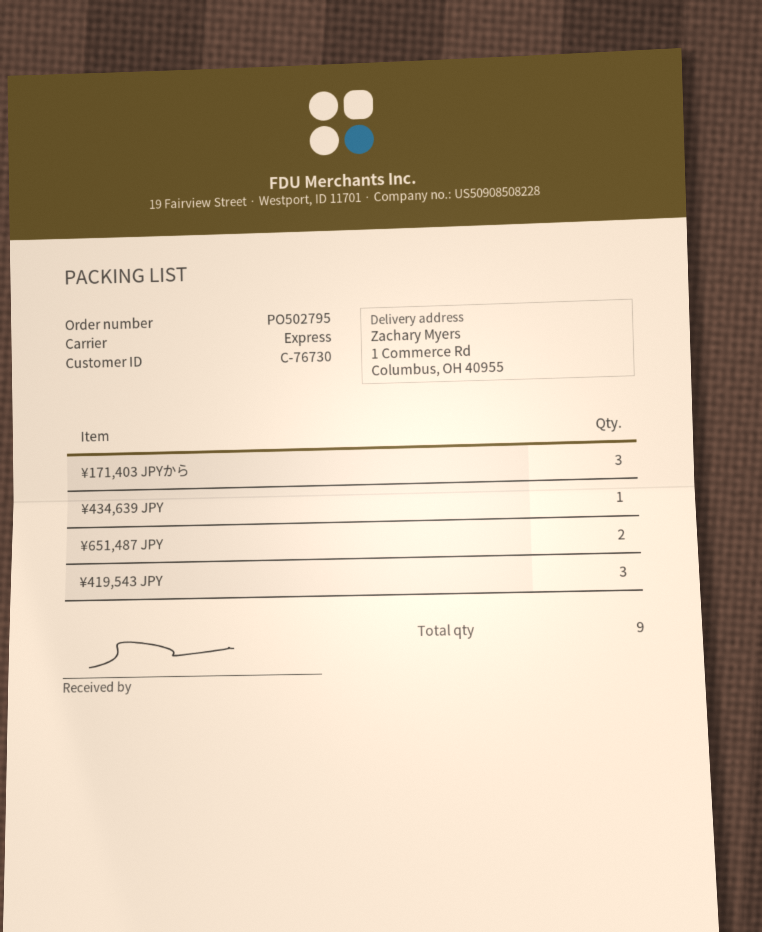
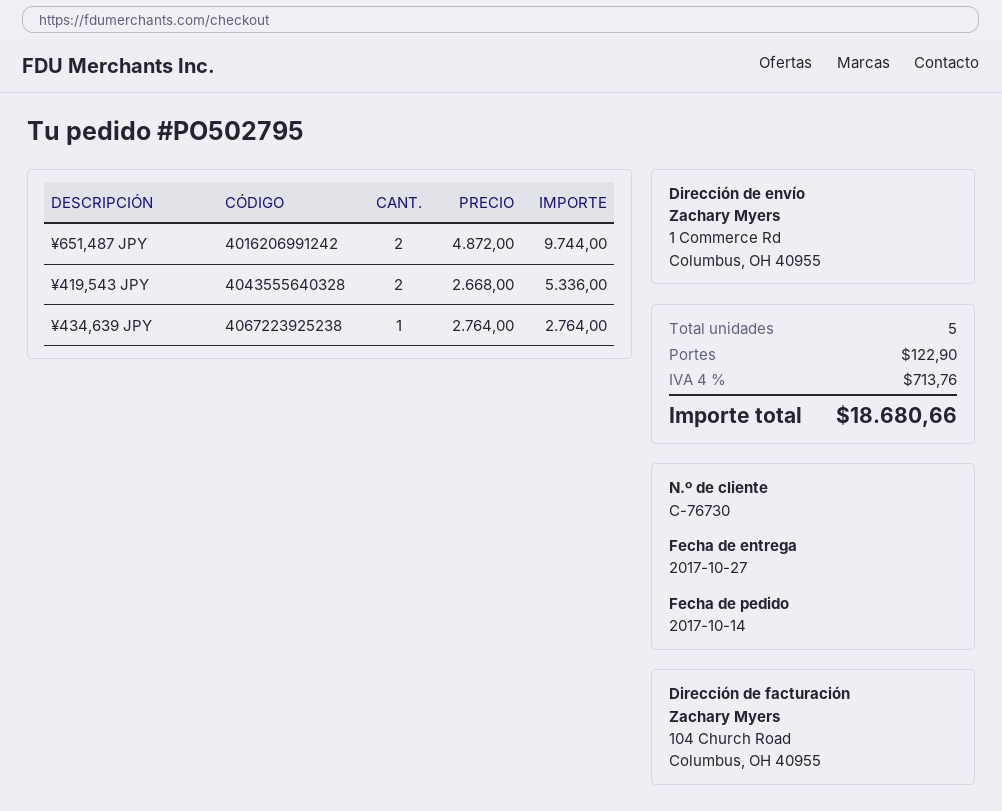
¥171,403 JPYから: 3 -> none
¥419,543 JPY: 3 -> 2
total quantity: 9 -> 5

